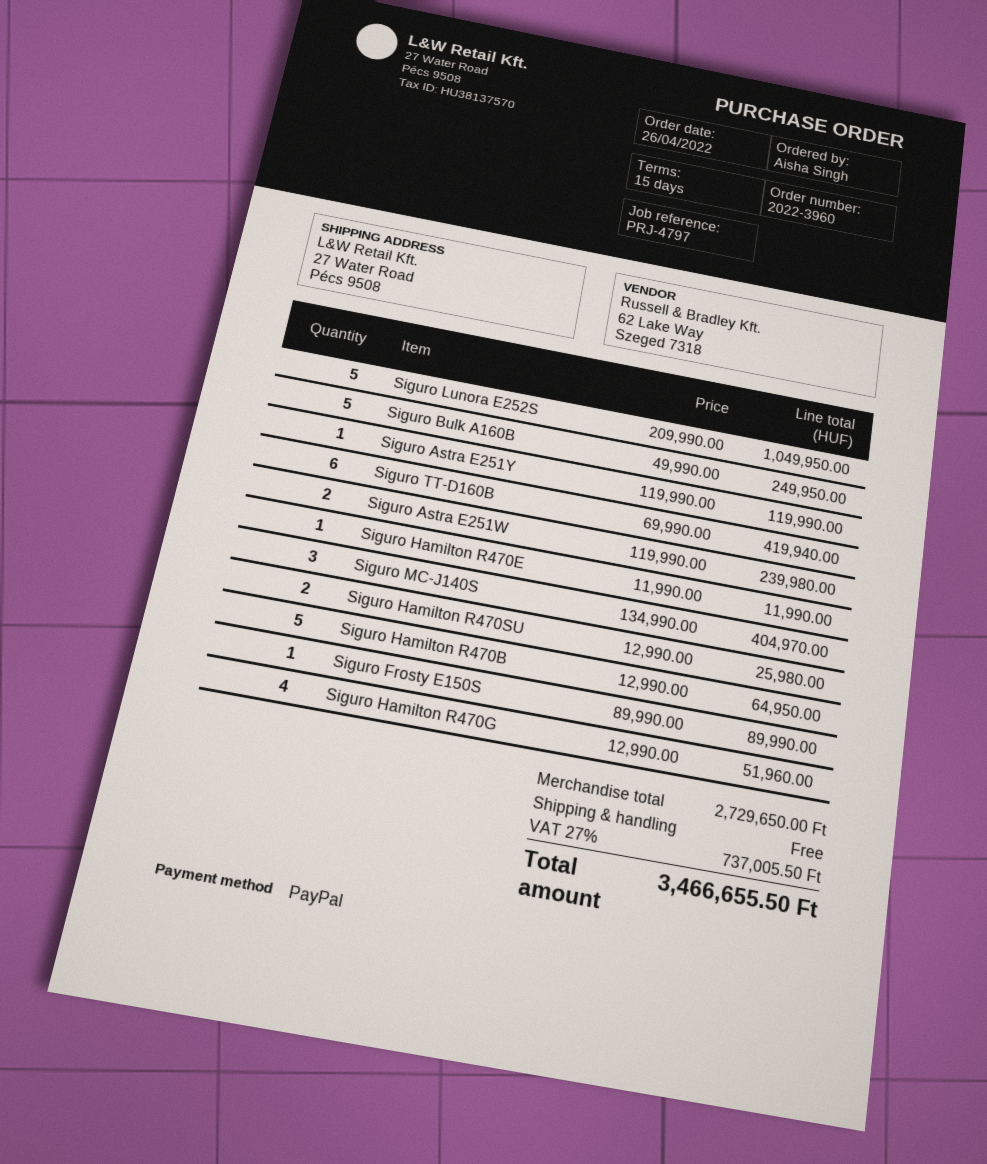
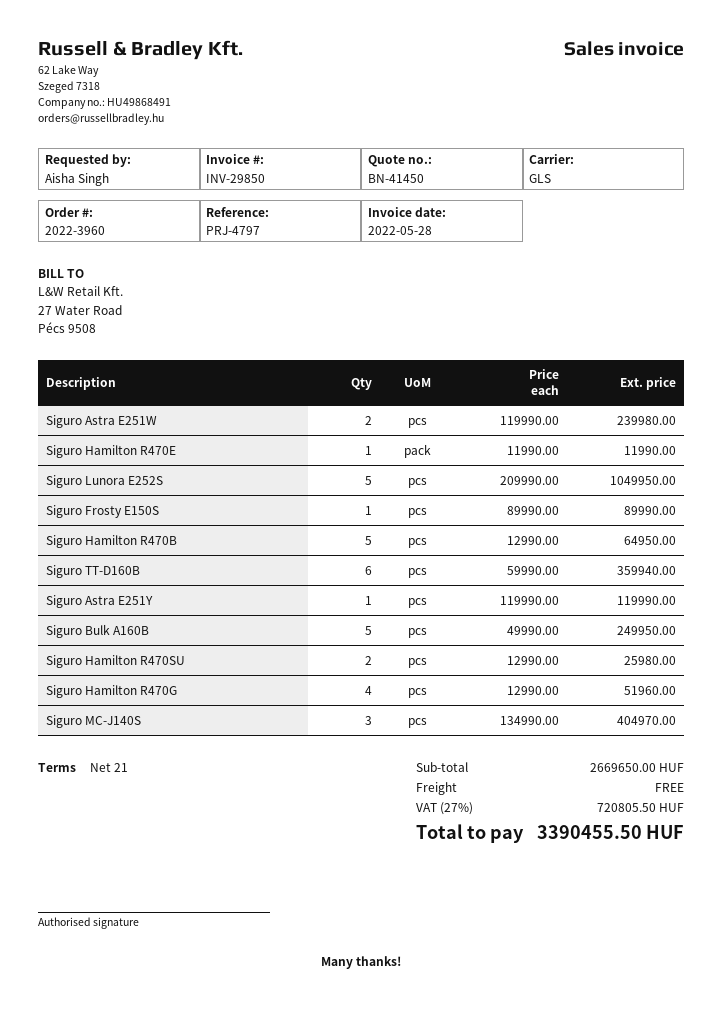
payment terms: 15 days -> 21 days
Siguro TT-D160B: 6 x 69990.00 = 419940.00 -> 6 x 59990.00 = 359940.00
subtotal: 2729650.00 -> 2669650.00
tax: 27% = 737005.50 -> 27% = 720805.50
total: 3466655.50 -> 3390455.50

